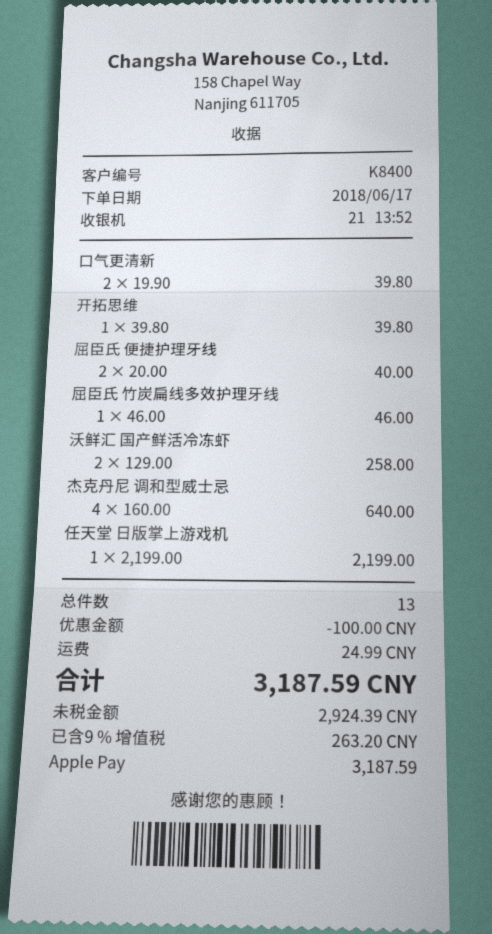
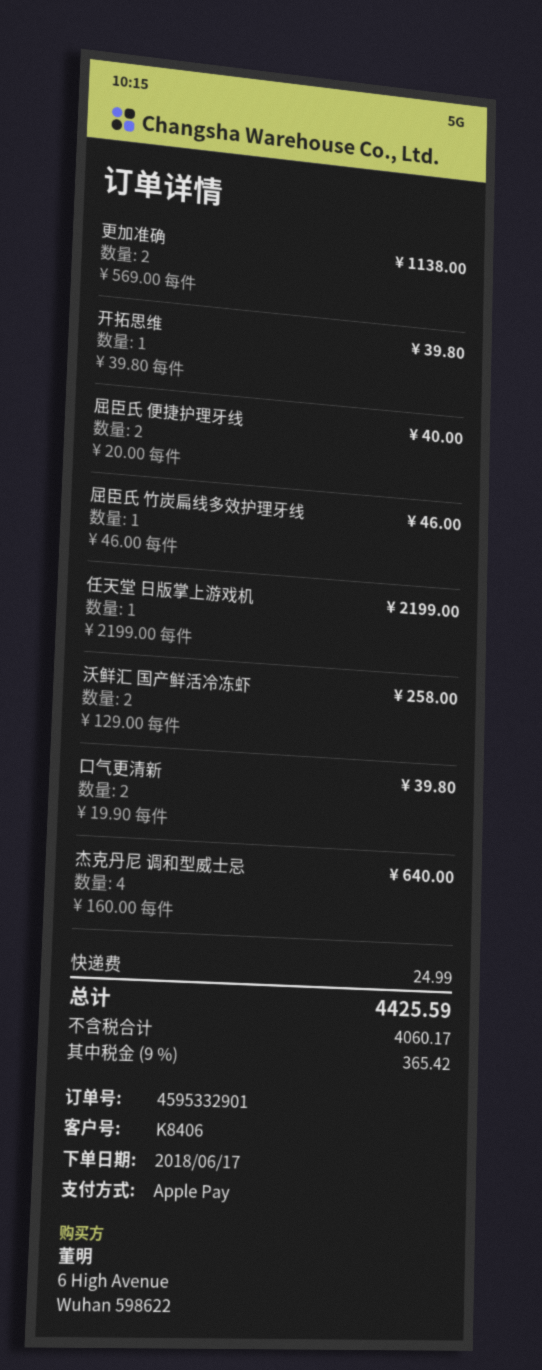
customer number: K8400 -> K8406
更加准确: none -> 2 x 569.00 = 1138.00
discount: 100.00 -> none
net: 2924.39 -> 4060.17
tax: 9% = 263.20 -> 9% = 365.42
total: 3187.59 -> 4425.59

